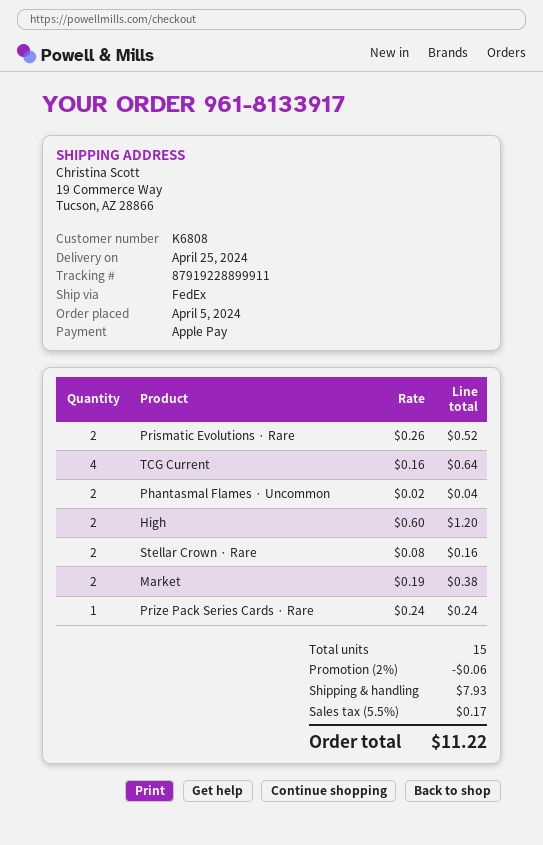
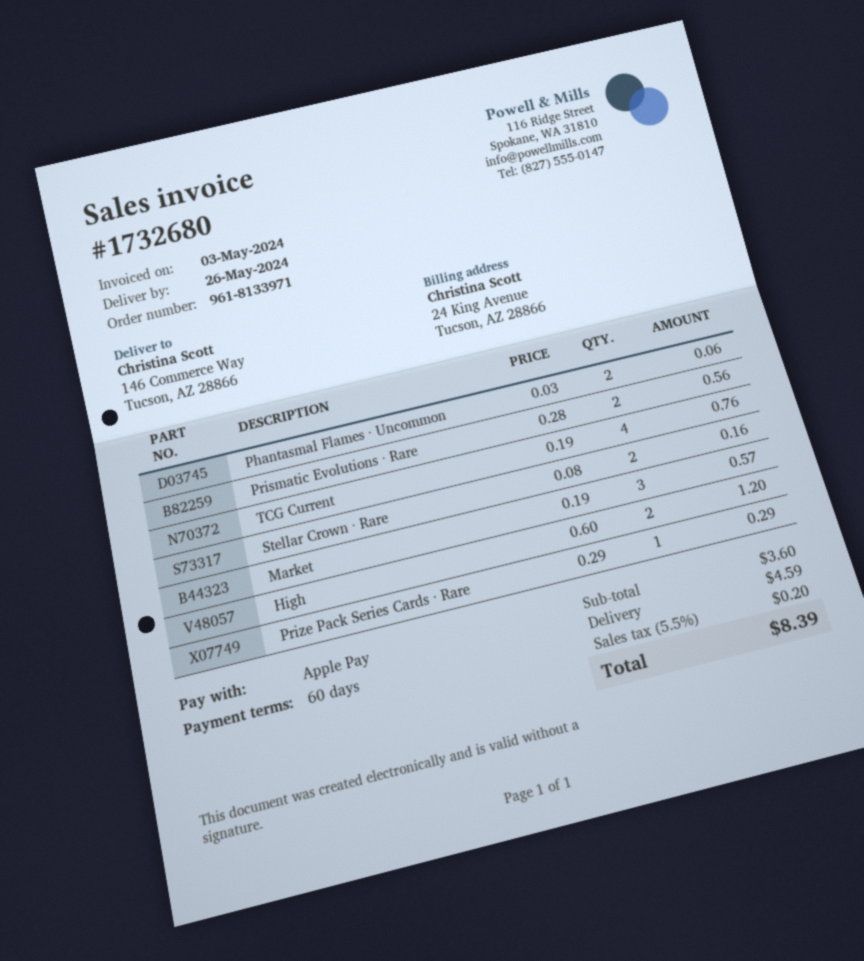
order number: 961-8133917 -> 961-8133971
delivery date: 2024-04-25 -> 2024-05-26
ship to: 19 Commerce Way, Tucson, AZ 28866 -> 146 Commerce Way, Tucson, AZ 28866
Prismatic Evolutions · Rare: 2 x 0.26 = 0.52 -> 2 x 0.28 = 0.56
TCG Current: 4 x 0.16 = 0.64 -> 4 x 0.19 = 0.76
Phantasmal Flames · Uncommon: 2 x 0.02 = 0.04 -> 2 x 0.03 = 0.06
Market: 2 x 0.19 = 0.38 -> 3 x 0.19 = 0.57
Prize Pack Series Cards · Rare: 1 x 0.24 = 0.24 -> 1 x 0.29 = 0.29
discount: 2% = 0.06 -> none
shipping: 7.93 -> 4.59
tax: 5.5% = 0.17 -> 5.5% = 0.20
total: 11.22 -> 8.39

